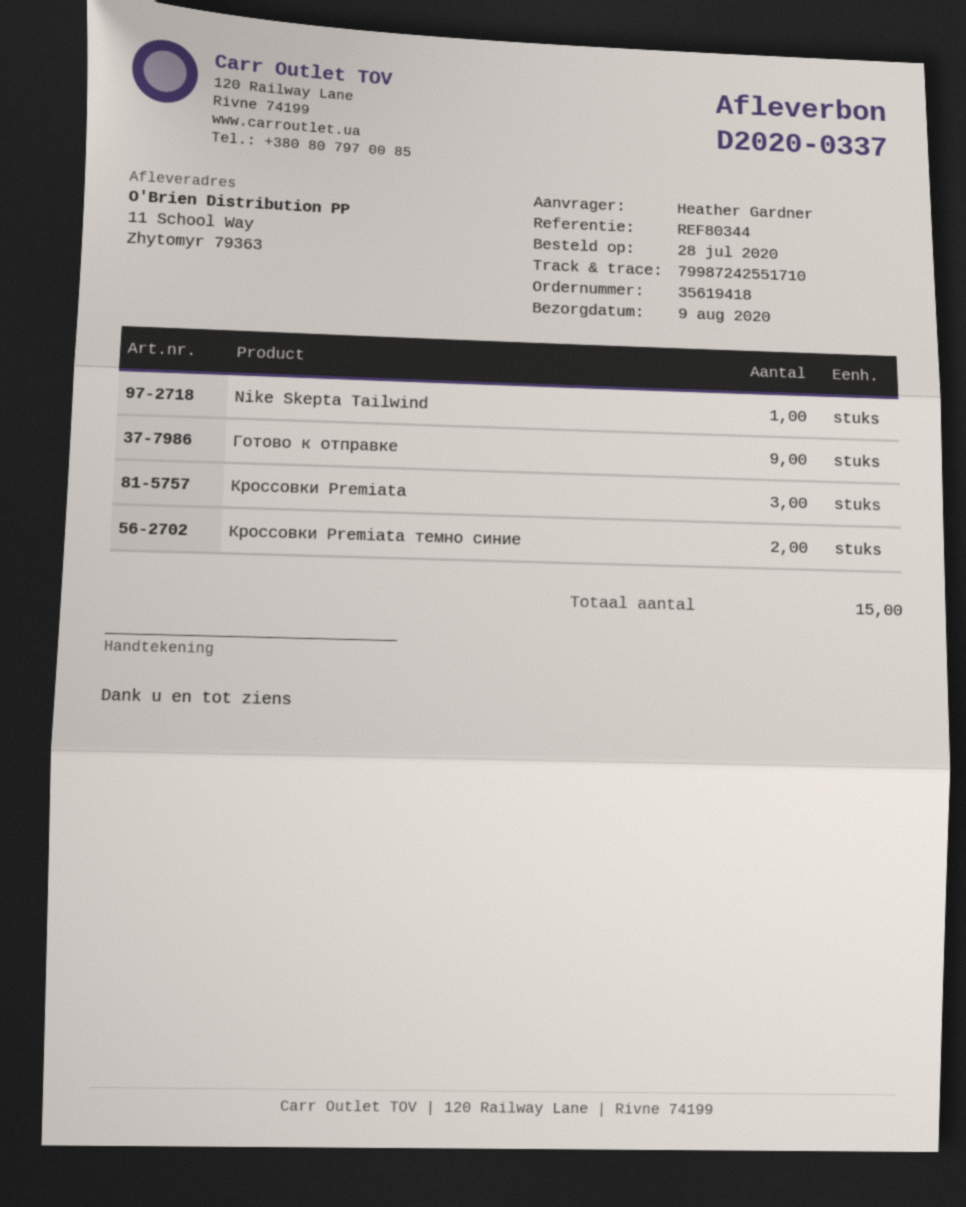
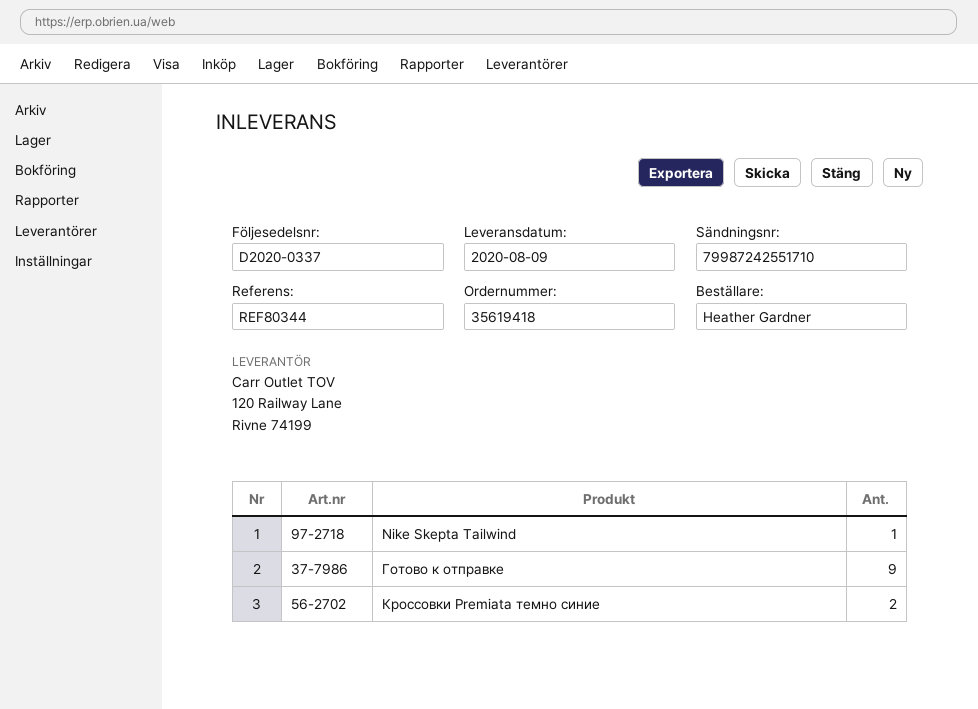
Кроссовки Premiata: 3 -> none

